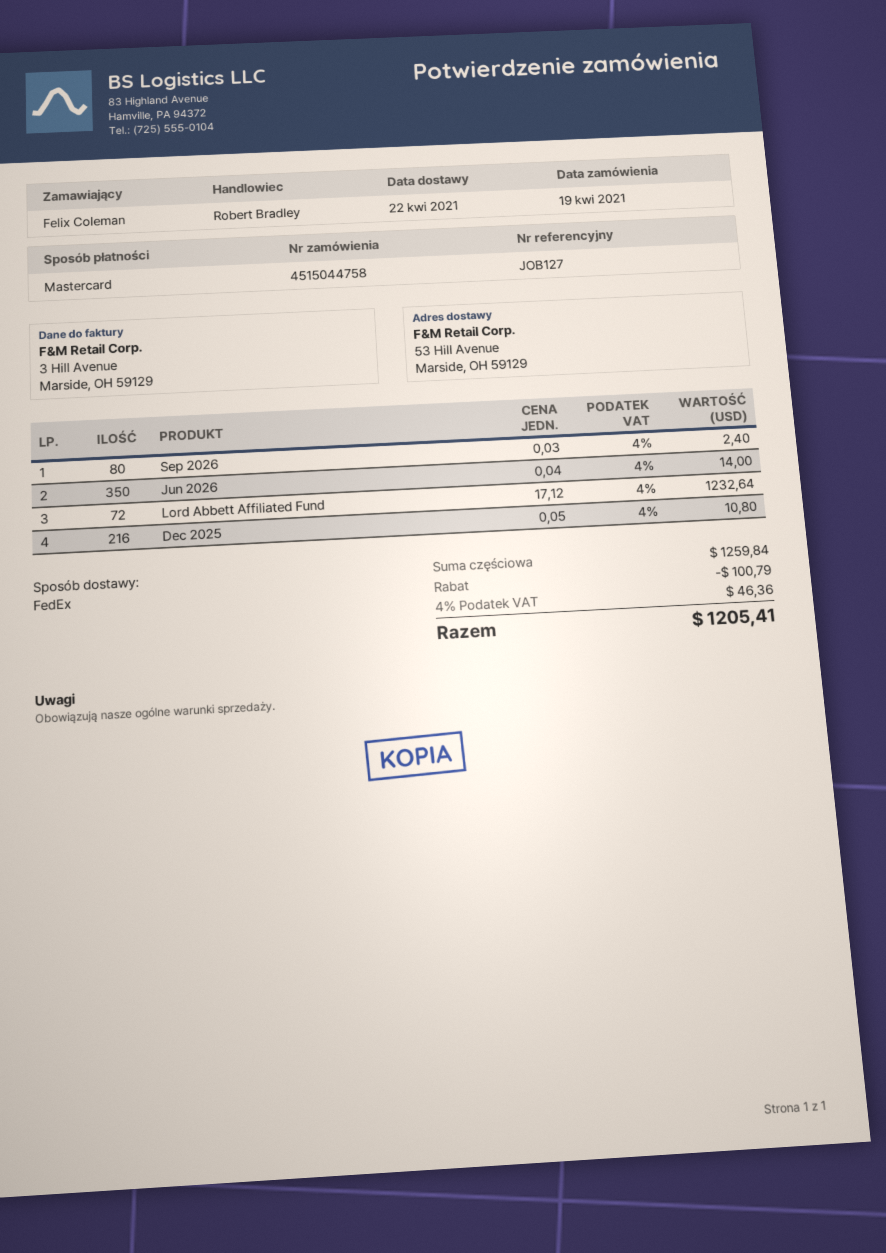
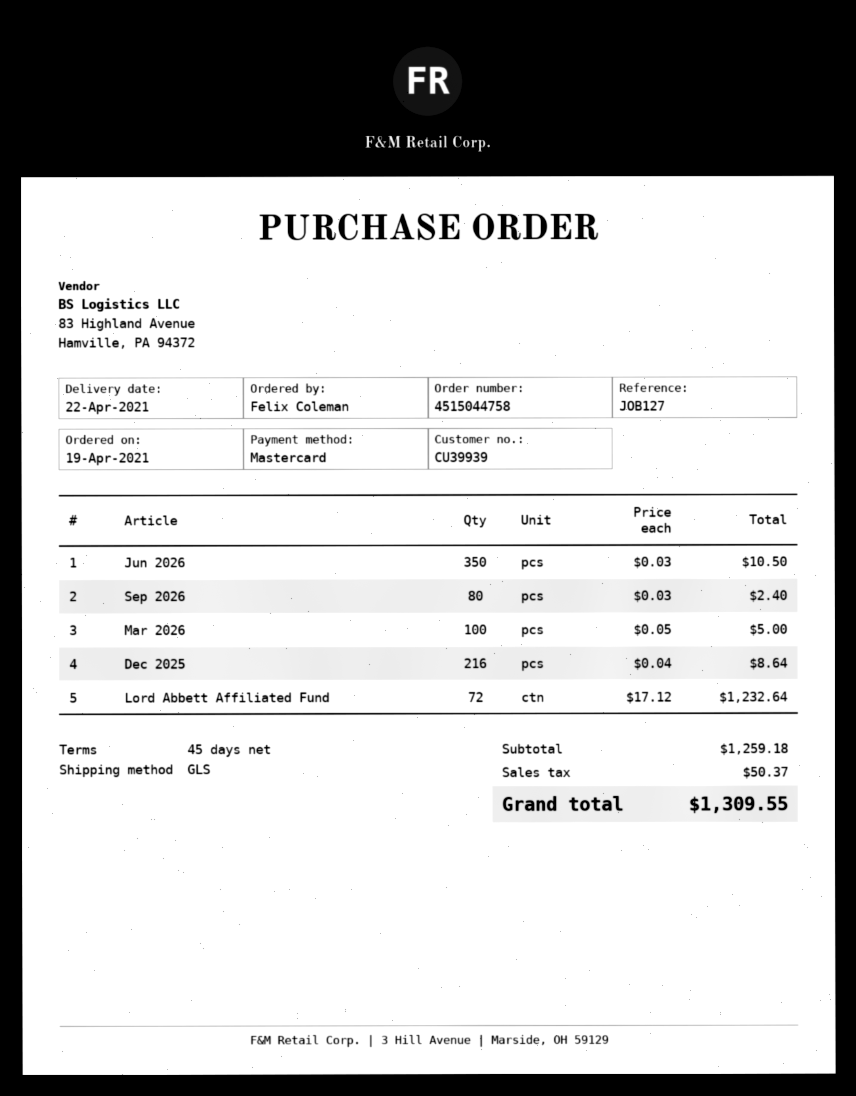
shipping method: FedEx -> GLS
Jun 2026: 350 x 0.04 = 14.00 -> 350 x 0.03 = 10.50
Dec 2025: 216 x 0.05 = 10.80 -> 216 x 0.04 = 8.64
Mar 2026: none -> 100 x 0.05 = 5.00
subtotal: 1259.84 -> 1259.18
discount: 100.79 -> none
tax: 46.36 -> 50.37
total: 1205.41 -> 1309.55

